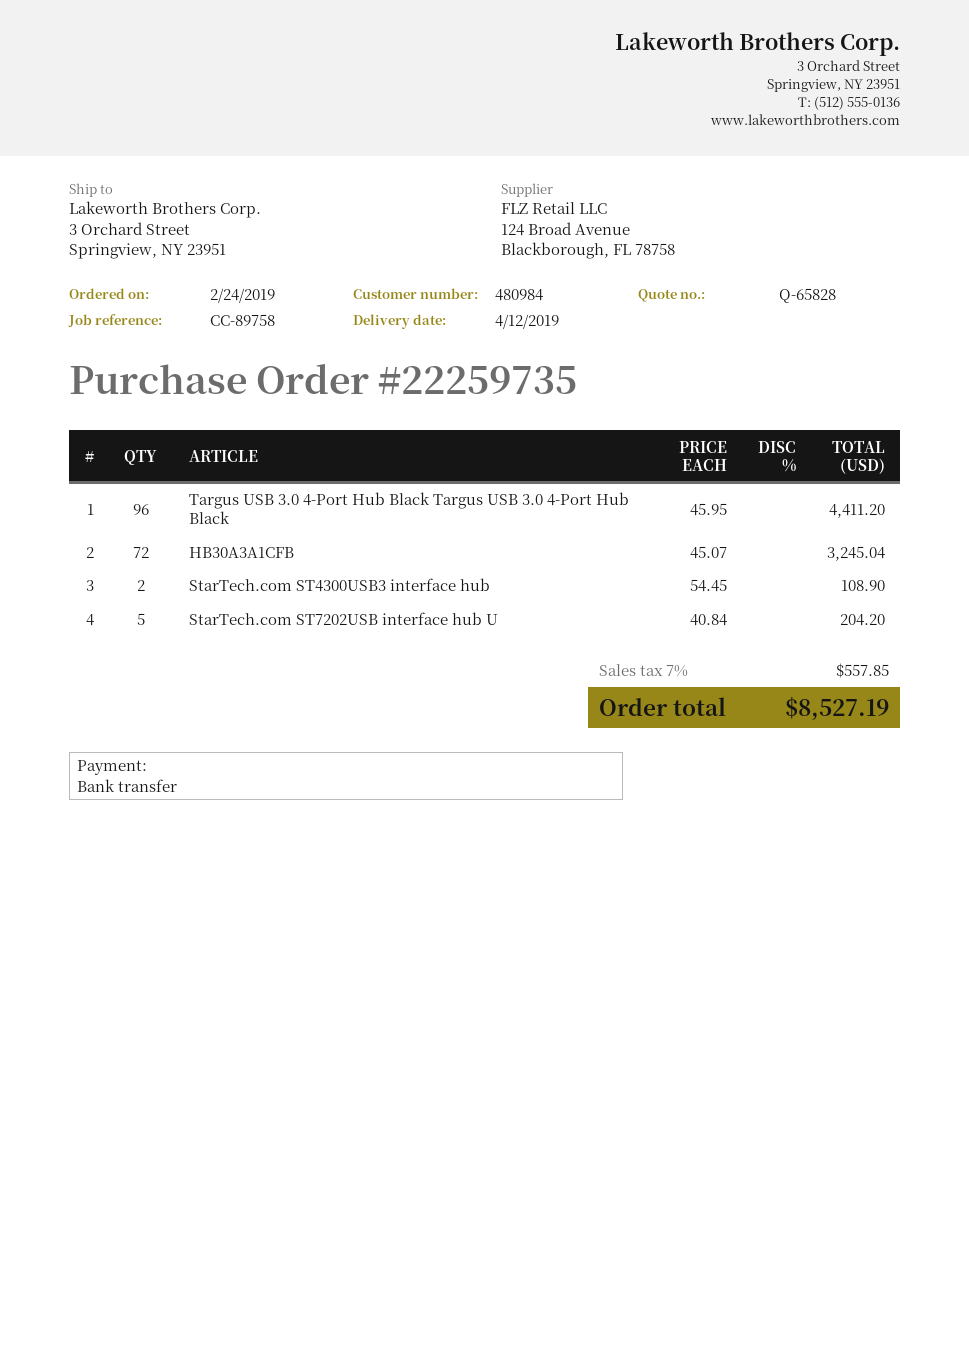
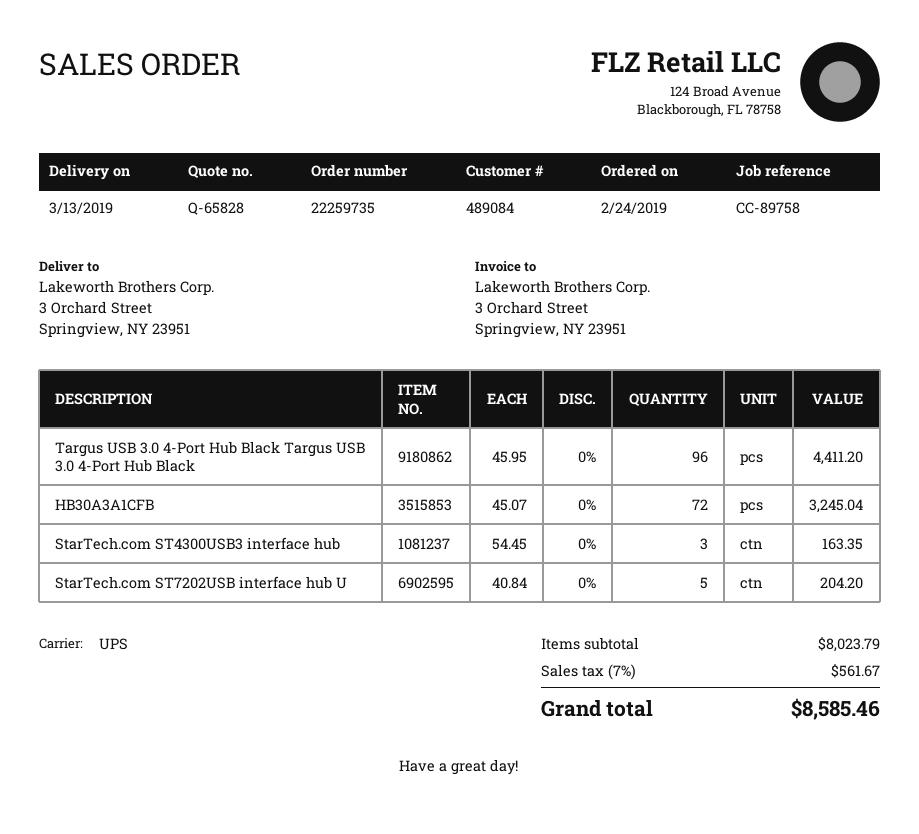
delivery date: 2019-04-12 -> 2019-03-13
customer number: 480984 -> 489084
StarTech.com ST4300USB3 interface hub: 2 x 54.45 = 108.90 -> 3 x 54.45 = 163.35
tax: 7% = 557.85 -> 7% = 561.67
total: 8527.19 -> 8585.46

